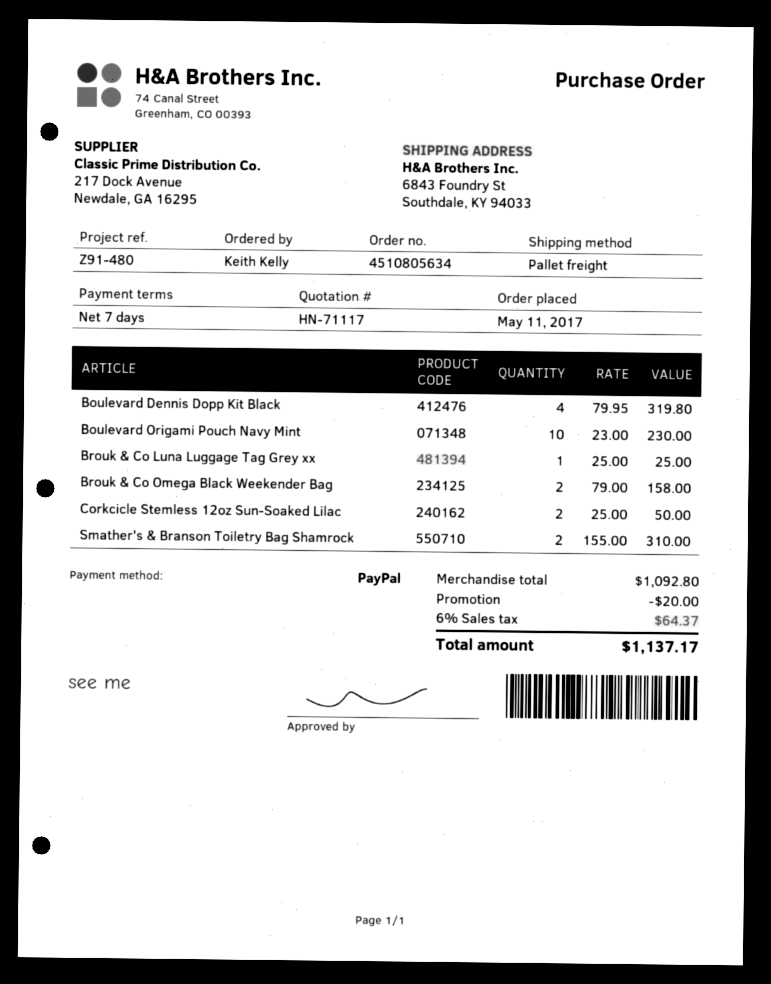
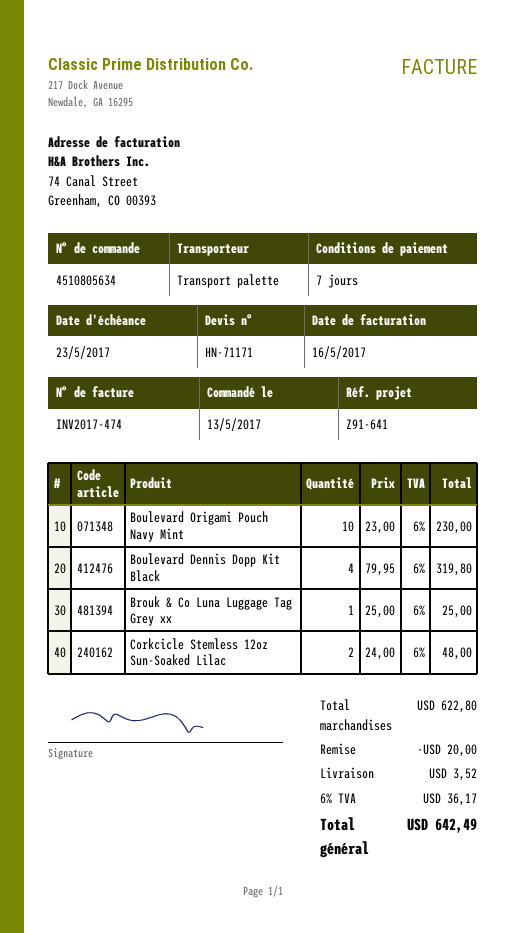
quote number: HN-71117 -> HN-71171
order date: 2017-05-11 -> 2017-05-13
reference: Z91-480 -> Z91-641
Brouk & Co Omega Black Weekender Bag: 2 x 79.00 = 158.00 -> none
Corkcicle Stemless 12oz Sun-Soaked Lilac: 2 x 25.00 = 50.00 -> 2 x 24.00 = 48.00
Smather's & Branson Toiletry Bag Shamrock: 2 x 155.00 = 310.00 -> none
subtotal: 1092.80 -> 622.80
shipping: none -> 3.52
tax: 6% = 64.37 -> 6% = 36.17
total: 1137.17 -> 642.49

